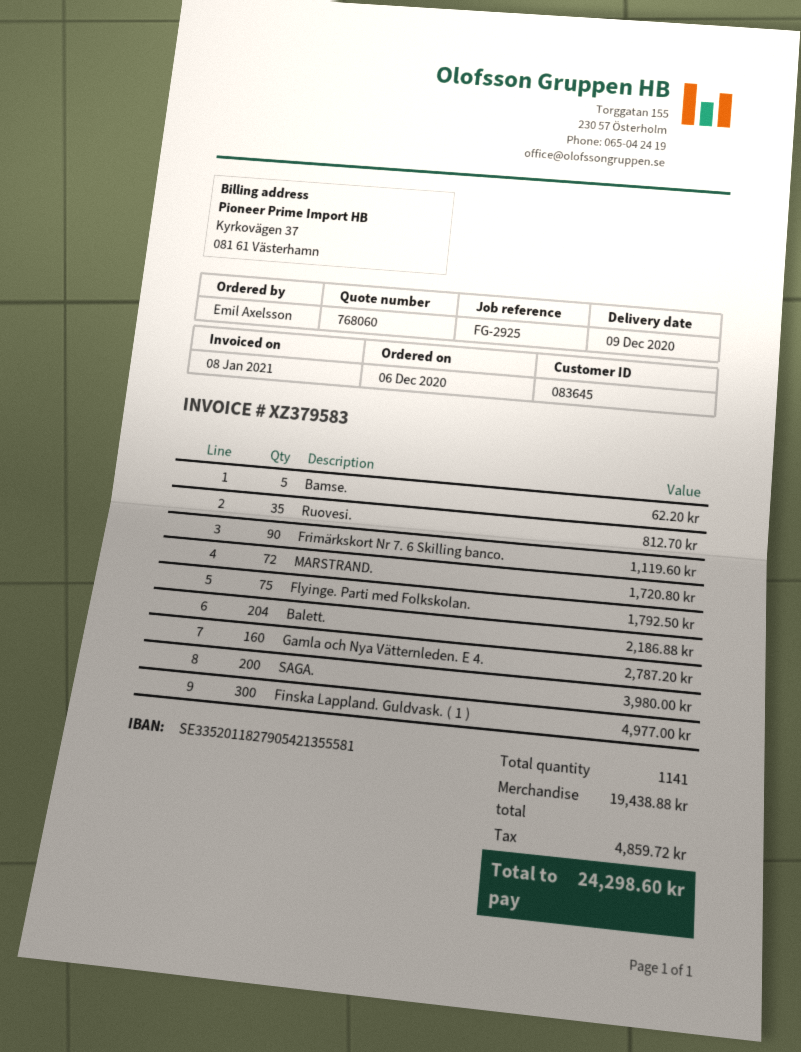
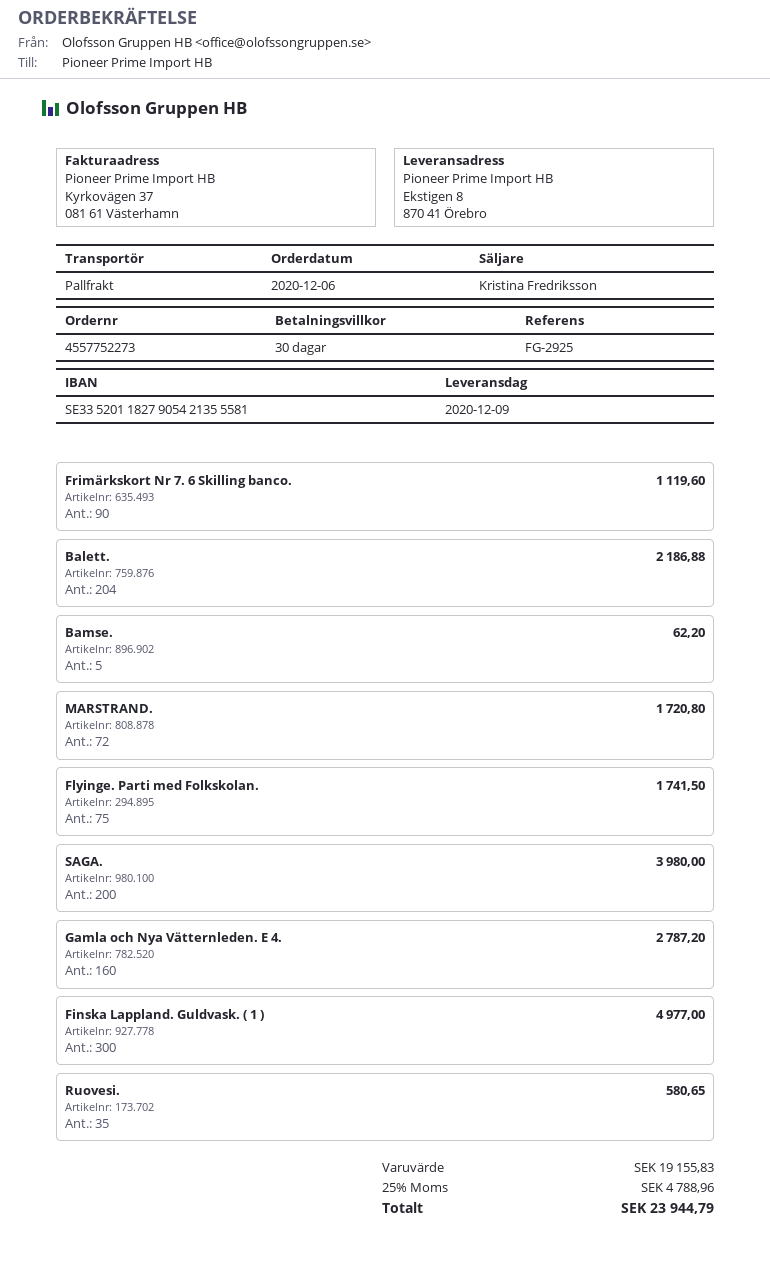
Ruovesi.: 35 for 812.70 -> 35 for 580.65
Flyinge. Parti med Folkskolan.: 75 for 1792.50 -> 75 for 1741.50
subtotal: 19438.88 -> 19155.83
tax: 4859.72 -> 4788.96
total: 24298.60 -> 23944.79

